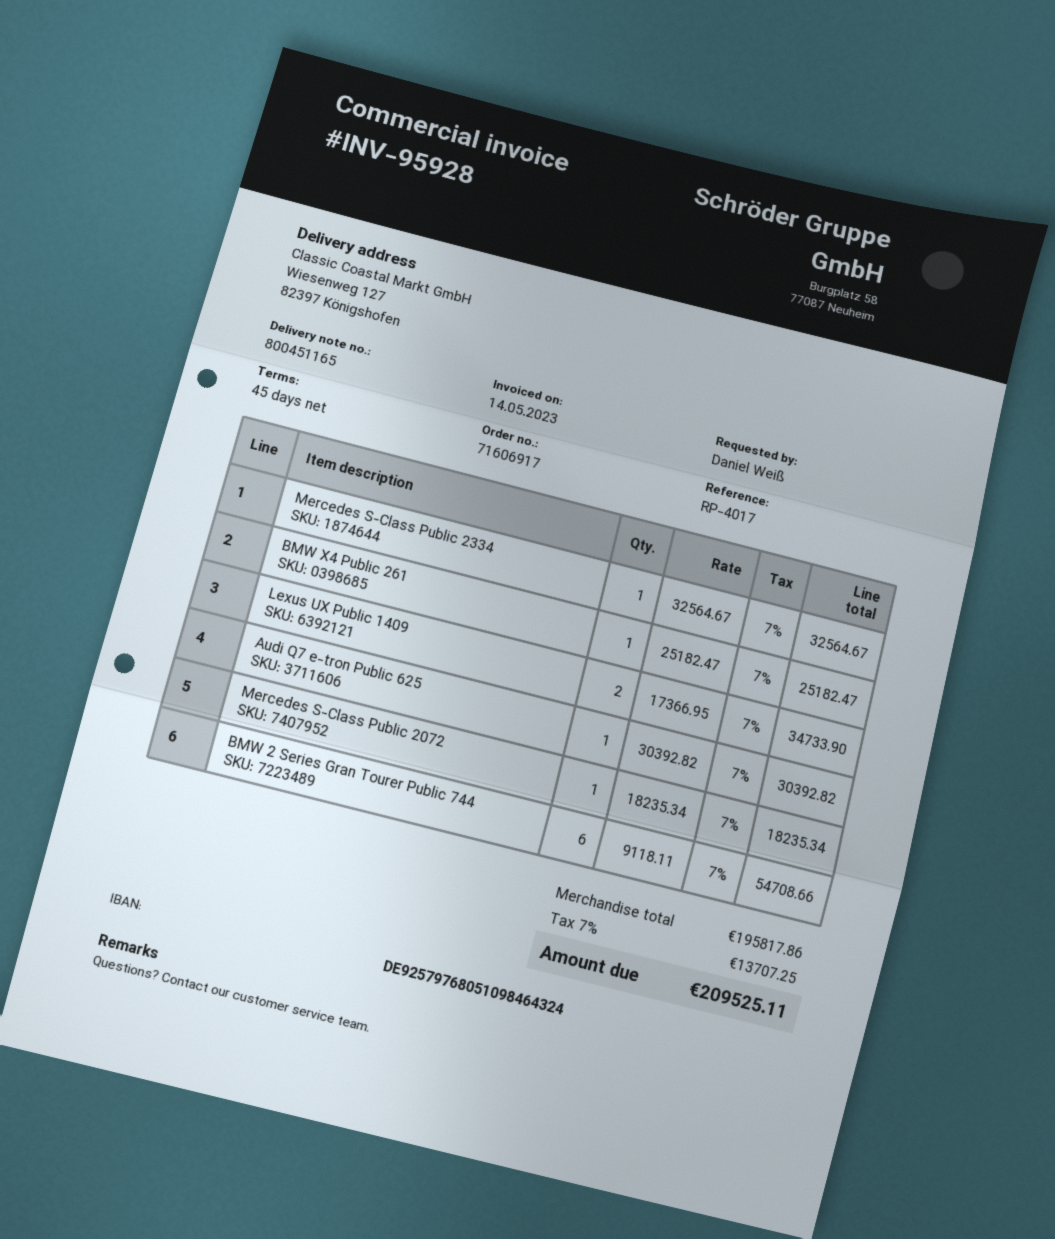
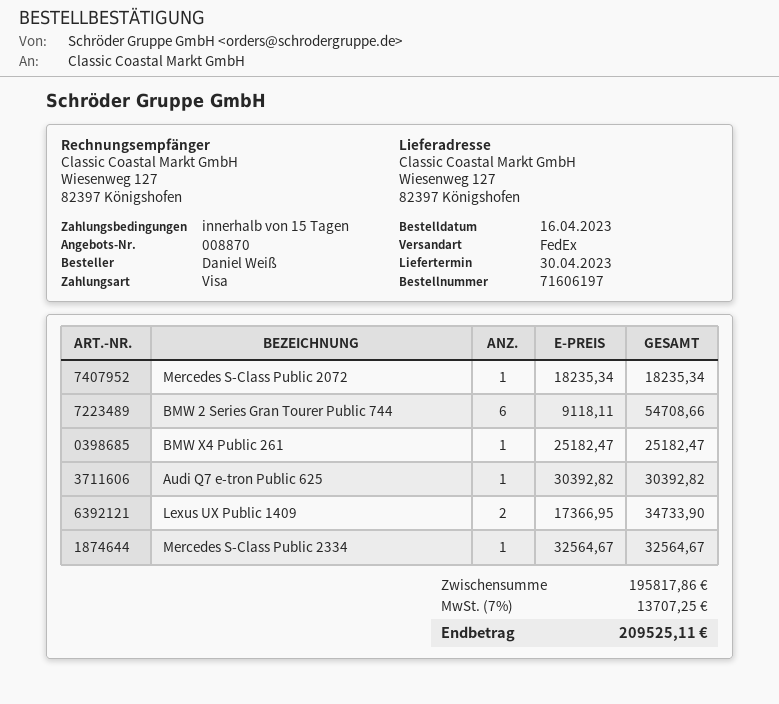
order number: 71606917 -> 71606197
payment terms: 45 days -> 15 days

